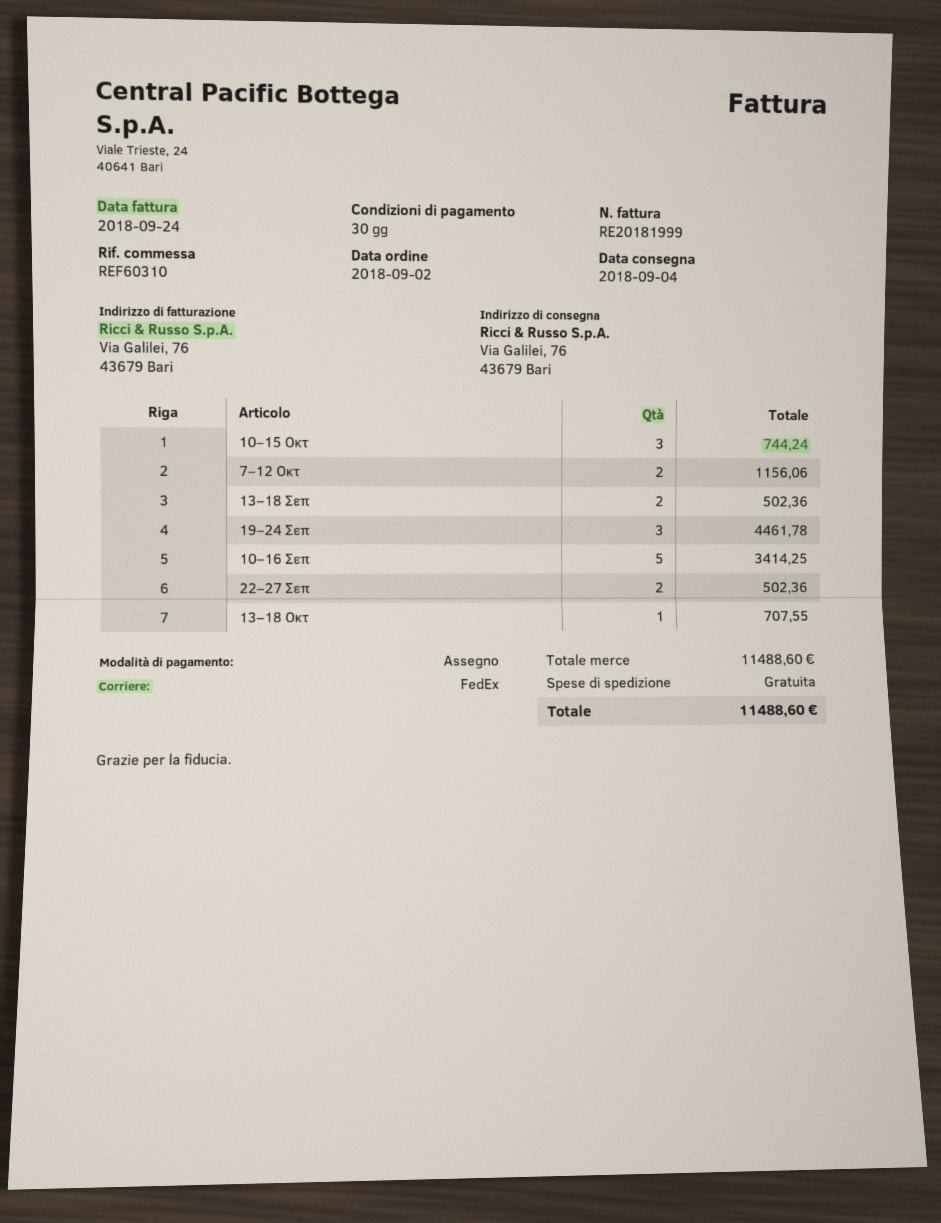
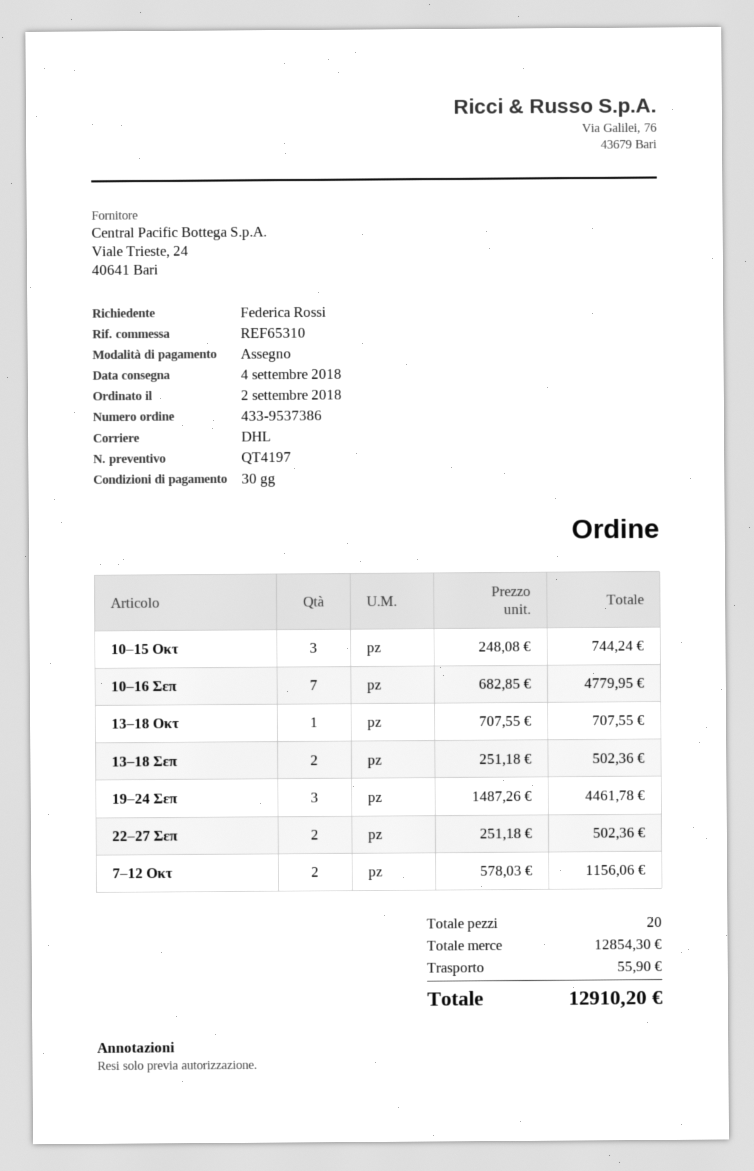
reference: REF60310 -> REF65310
shipping method: FedEx -> DHL
10–16 Σεπ: 5 for 3414.25 -> 7 for 4779.95
subtotal: 11488.60 -> 12854.30
shipping: 0.00 -> 55.90
total: 11488.60 -> 12910.20

